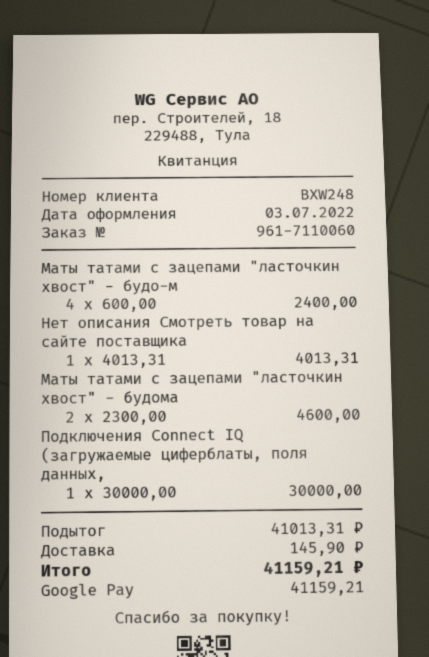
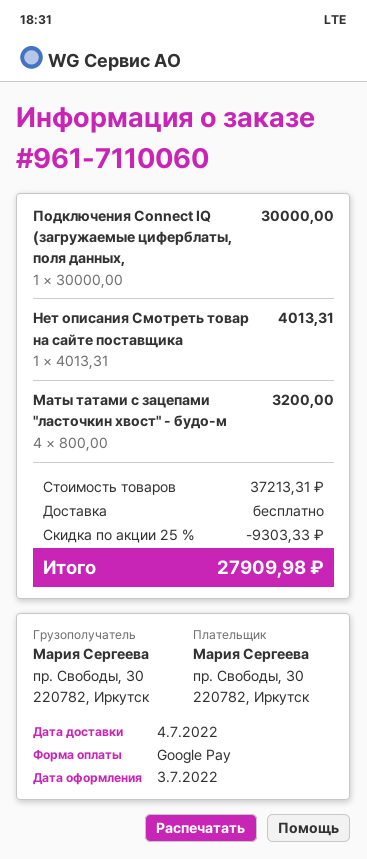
Маты татами с зацепами "ласточкин хвост" - будо-м: 4 x 600.00 = 2400.00 -> 4 x 800.00 = 3200.00
Маты татами с зацепами "ласточкин хвост" - будома: 2 x 2300.00 = 4600.00 -> none
subtotal: 41013.31 -> 37213.31
discount: none -> 25% = 9303.33
shipping: 145.90 -> 0.00
total: 41159.21 -> 27909.98

